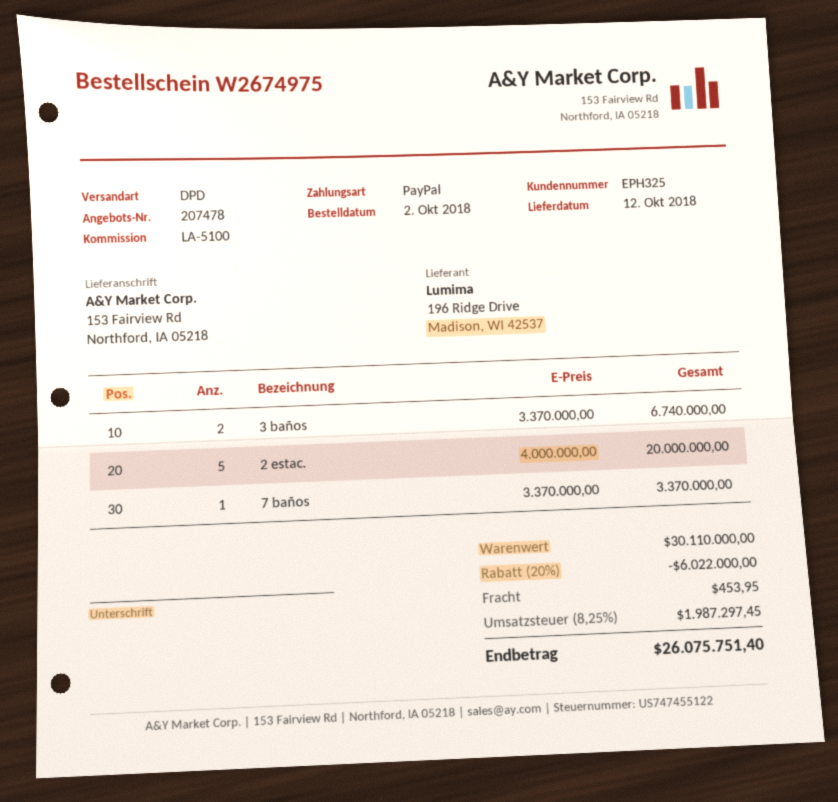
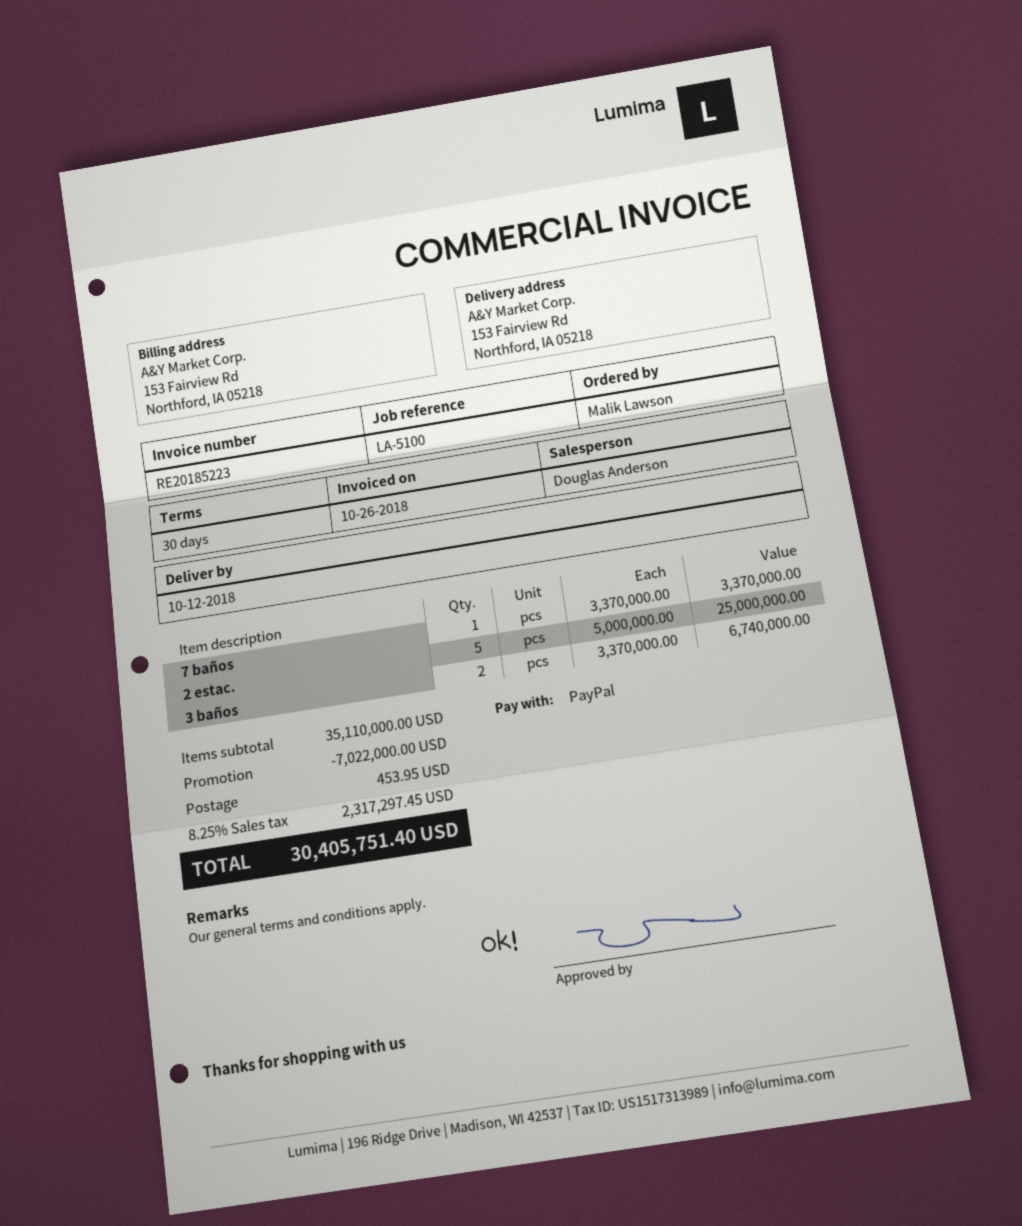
2 estac.: 5 x 4000000.00 = 20000000.00 -> 5 x 5000000.00 = 25000000.00
subtotal: 30110000.00 -> 35110000.00
discount: 6022000.00 -> 7022000.00
tax: 8.25% = 1987297.45 -> 8.25% = 2317297.45
total: 26075751.40 -> 30405751.40

